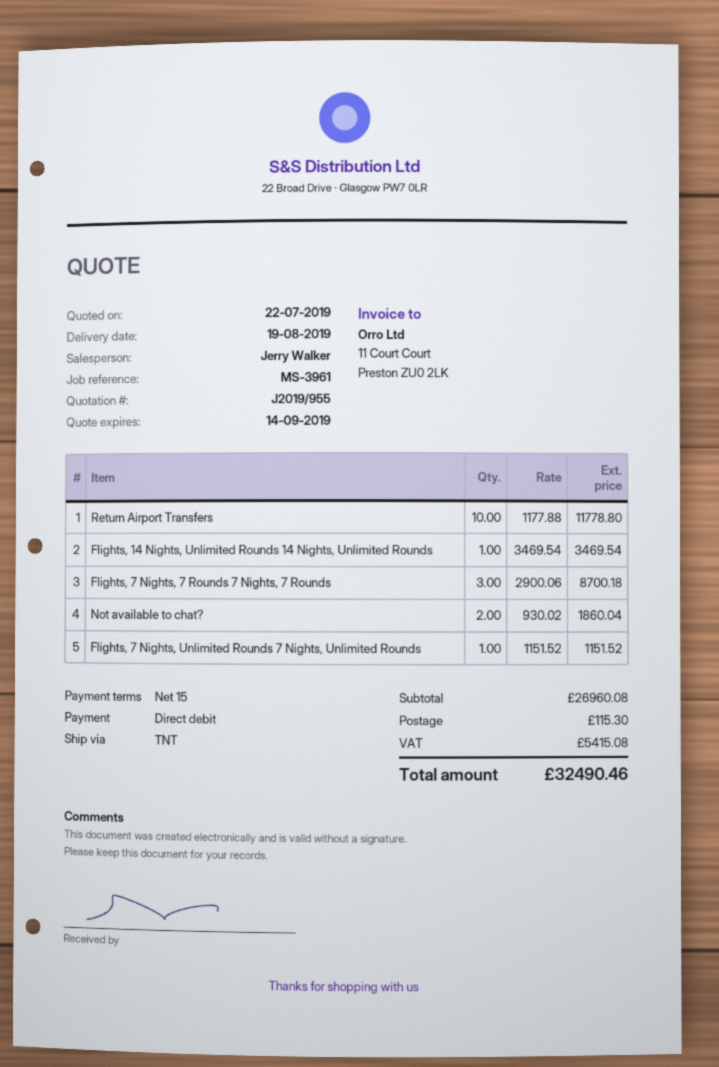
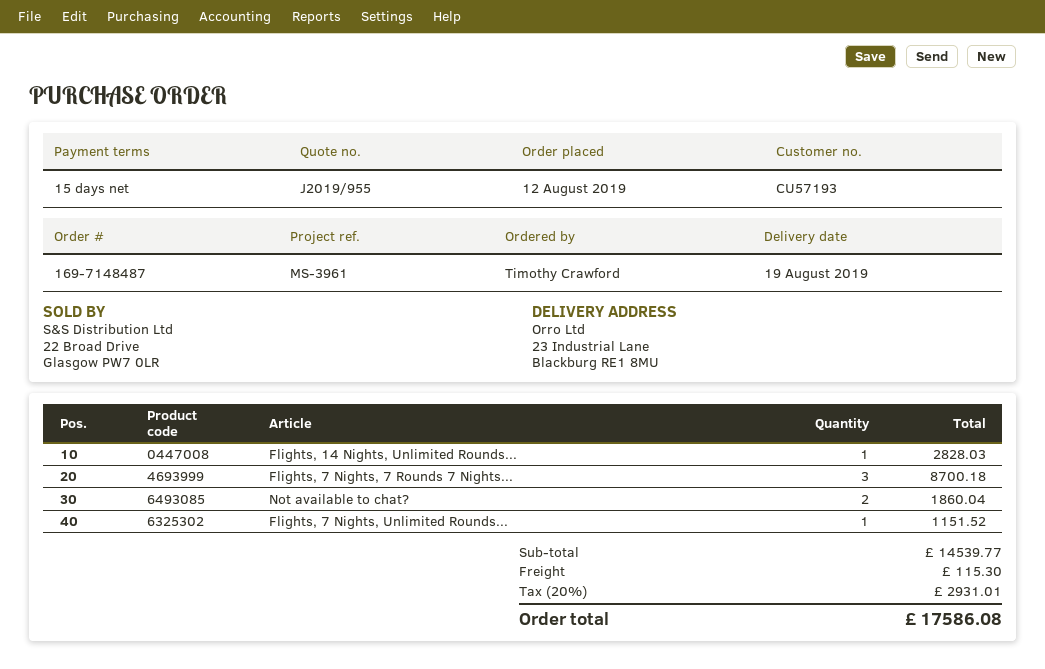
Return Airport Transfers: 10 for 11778.80 -> none
Flights, 14 Nights, Unlimited Rounds 14 Nights, Unlimited Rounds: 1 for 3469.54 -> 1 for 2828.03
subtotal: 26960.08 -> 14539.77
tax: 5415.08 -> 2931.01
total: 32490.46 -> 17586.08

